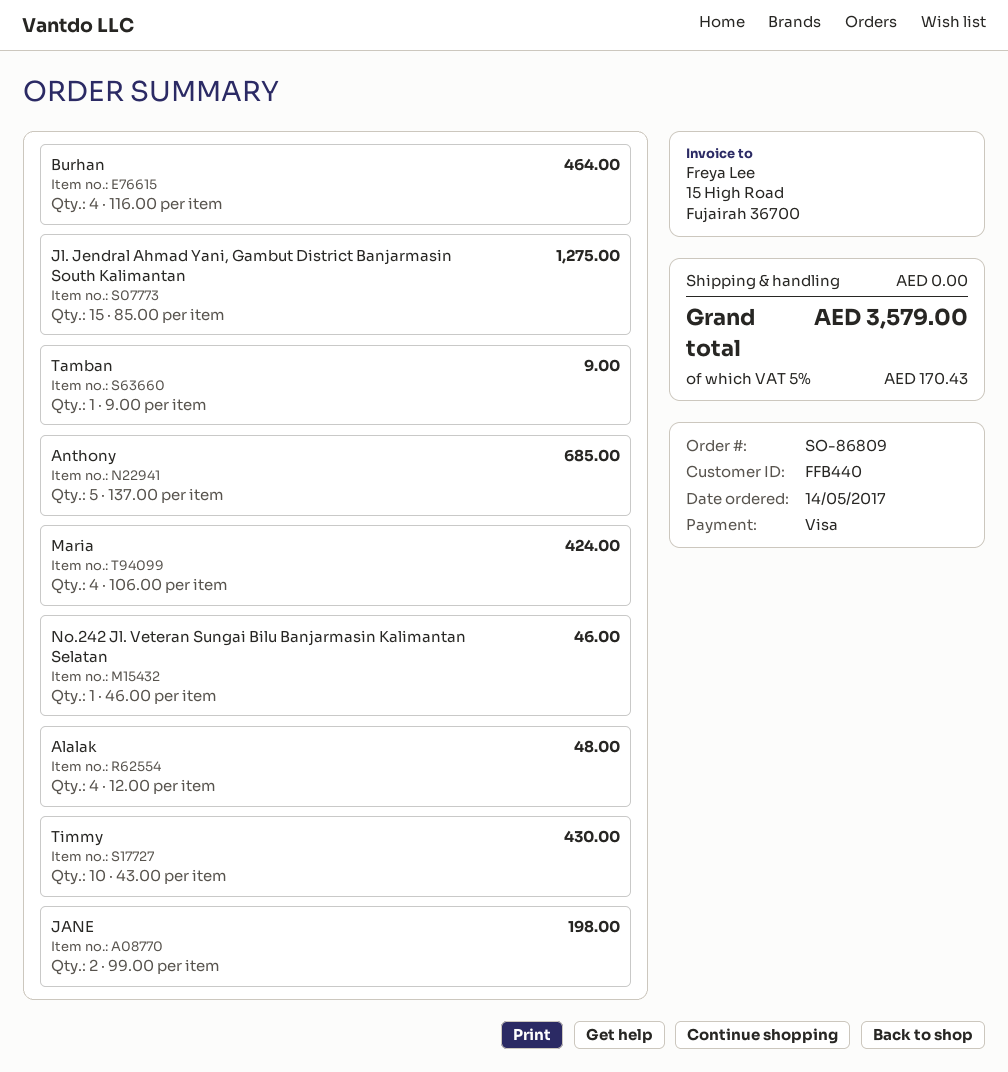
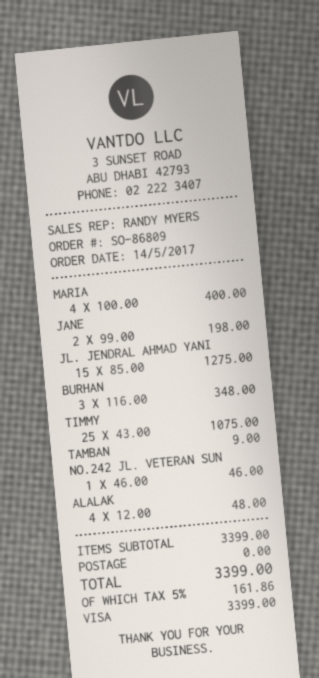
Burhan: 4 x 116.00 = 464.00 -> 3 x 116.00 = 348.00
Anthony: 5 x 137.00 = 685.00 -> none
Maria: 4 x 106.00 = 424.00 -> 4 x 100.00 = 400.00
Timmy: 10 x 43.00 = 430.00 -> 25 x 43.00 = 1075.00
tax: 5% = 170.43 -> 5% = 161.86
total: 3579.00 -> 3399.00

